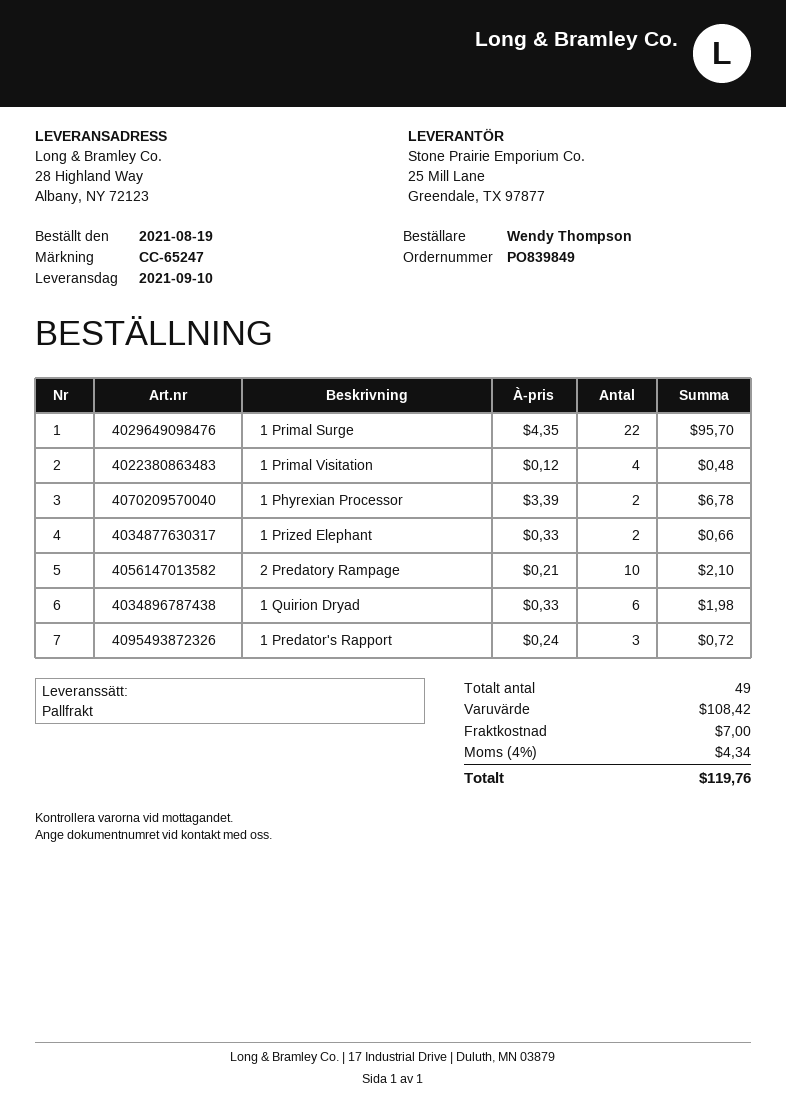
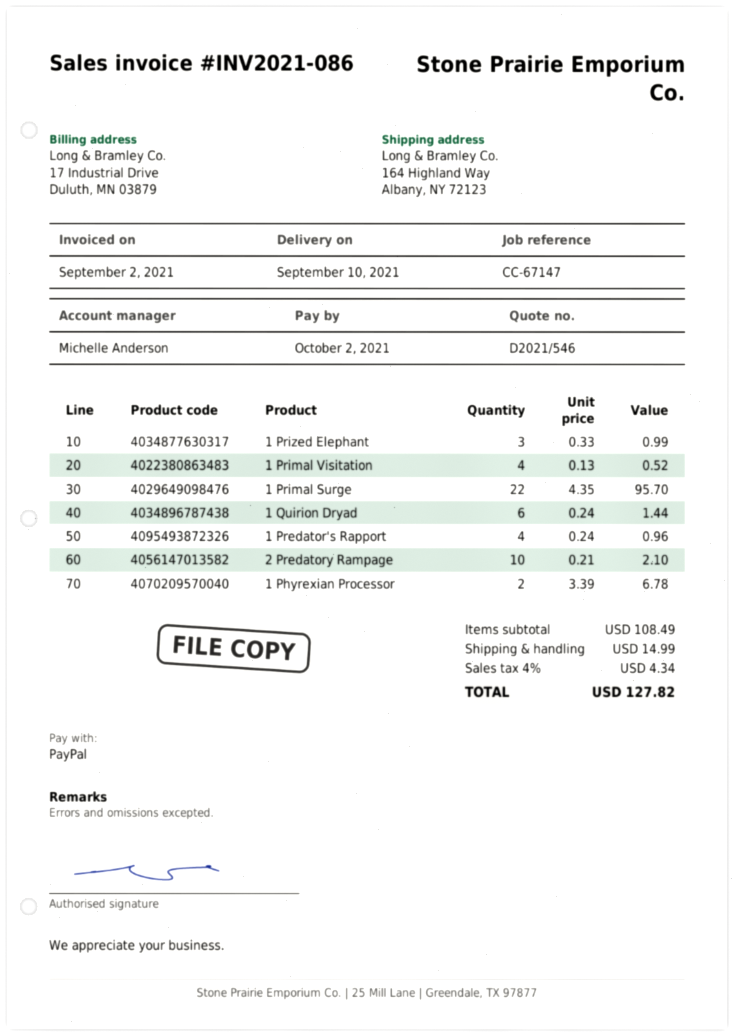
reference: CC-65247 -> CC-67147
ship to: 28 Highland Way, Albany, NY 72123 -> 164 Highland Way, Albany, NY 72123
1 Primal Visitation: 4 x 0.12 = 0.48 -> 4 x 0.13 = 0.52
1 Prized Elephant: 2 x 0.33 = 0.66 -> 3 x 0.33 = 0.99
1 Quirion Dryad: 6 x 0.33 = 1.98 -> 6 x 0.24 = 1.44
1 Predator's Rapport: 3 x 0.24 = 0.72 -> 4 x 0.24 = 0.96
subtotal: 108.42 -> 108.49
shipping: 7.00 -> 14.99
total: 119.76 -> 127.82

